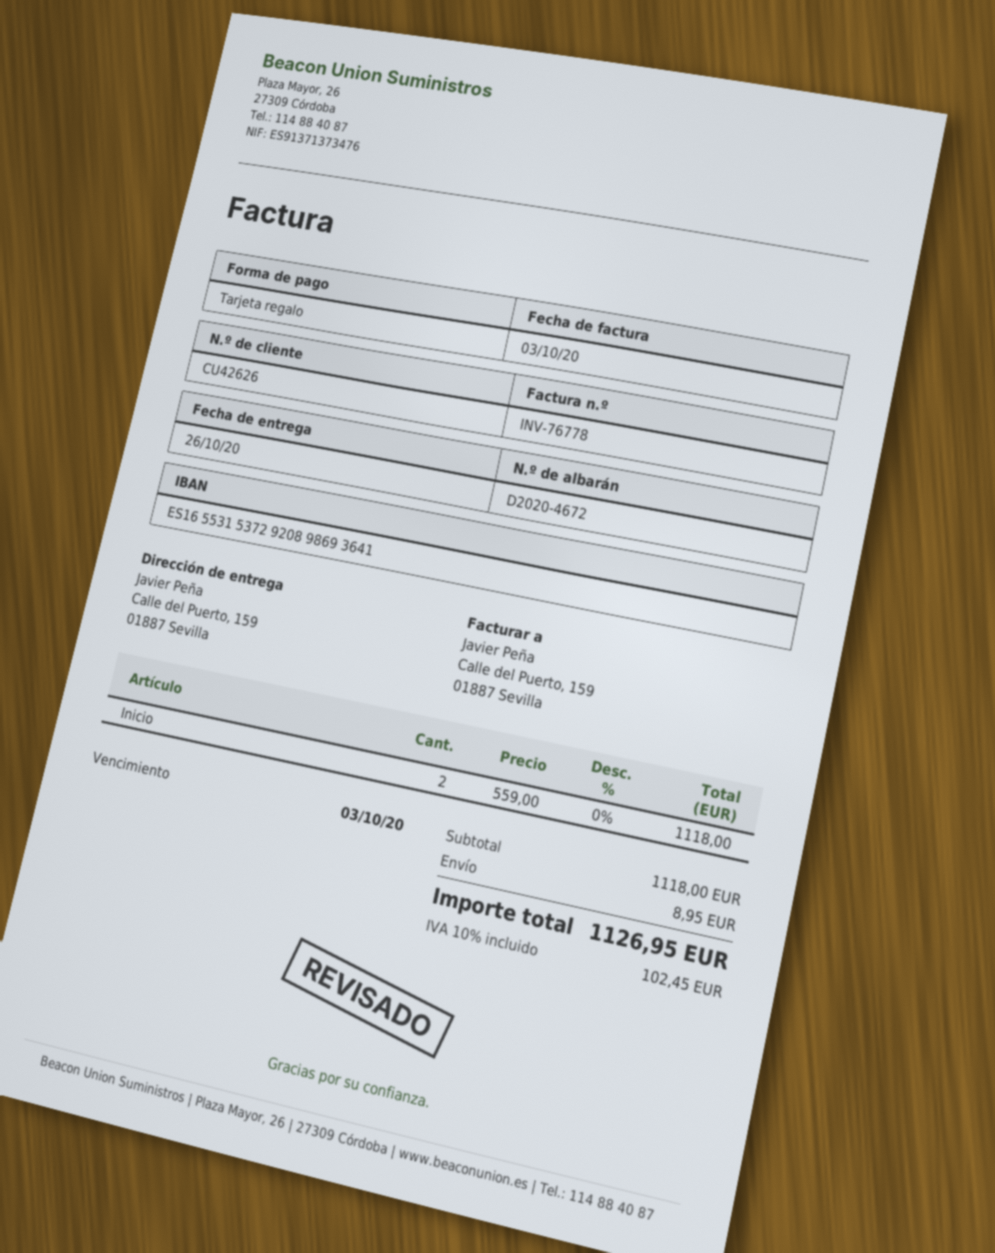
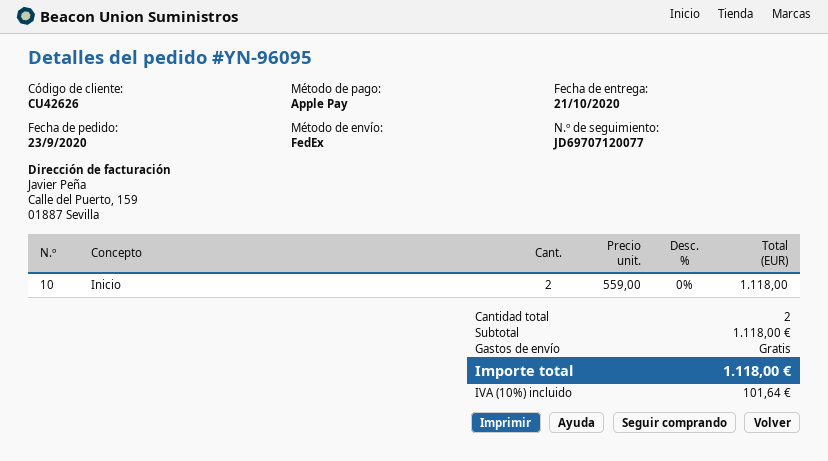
delivery date: 2020-10-26 -> 2020-10-21
payment method: gift card -> Apple Pay
shipping: 8.95 -> 0.00
tax: 10% = 102.45 -> 10% = 101.64
total: 1126.95 -> 1118.00

